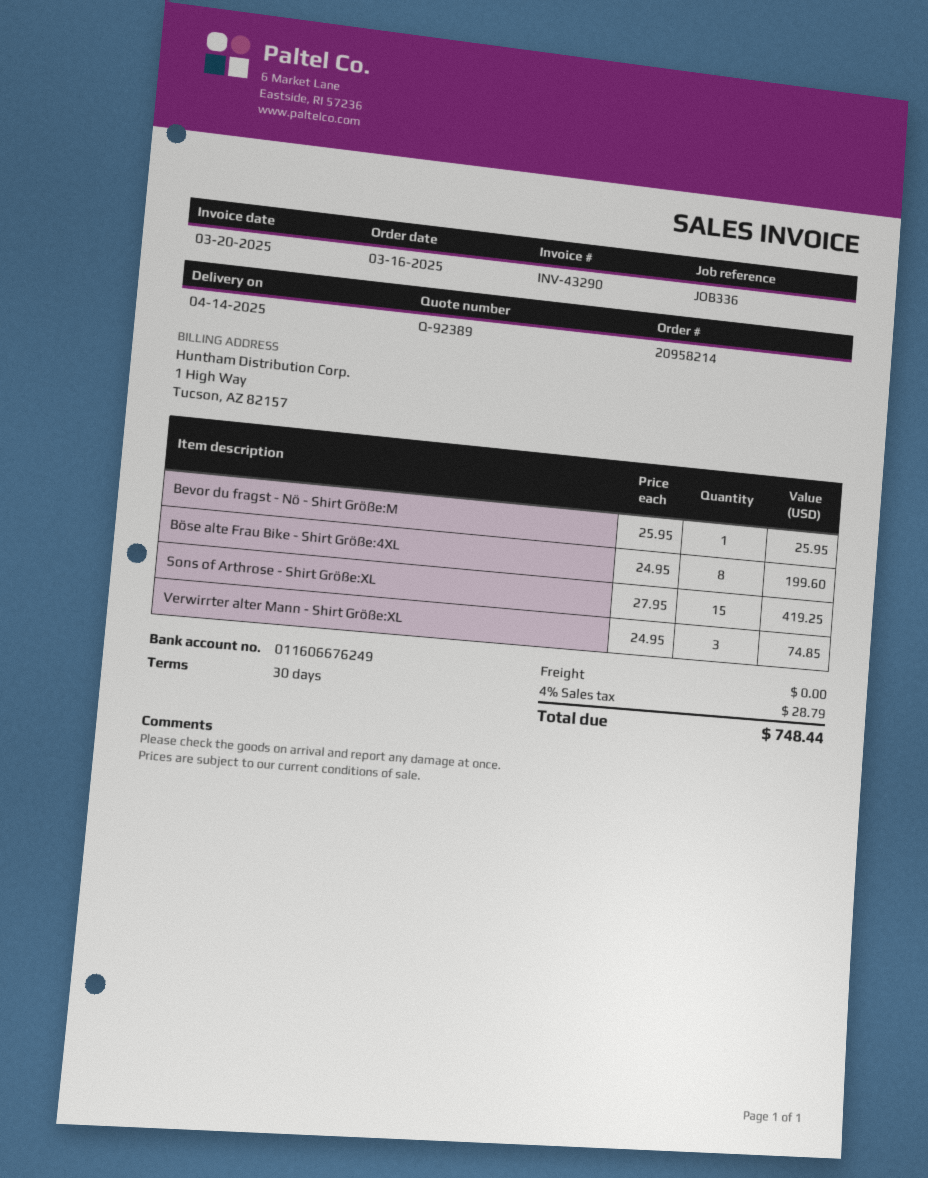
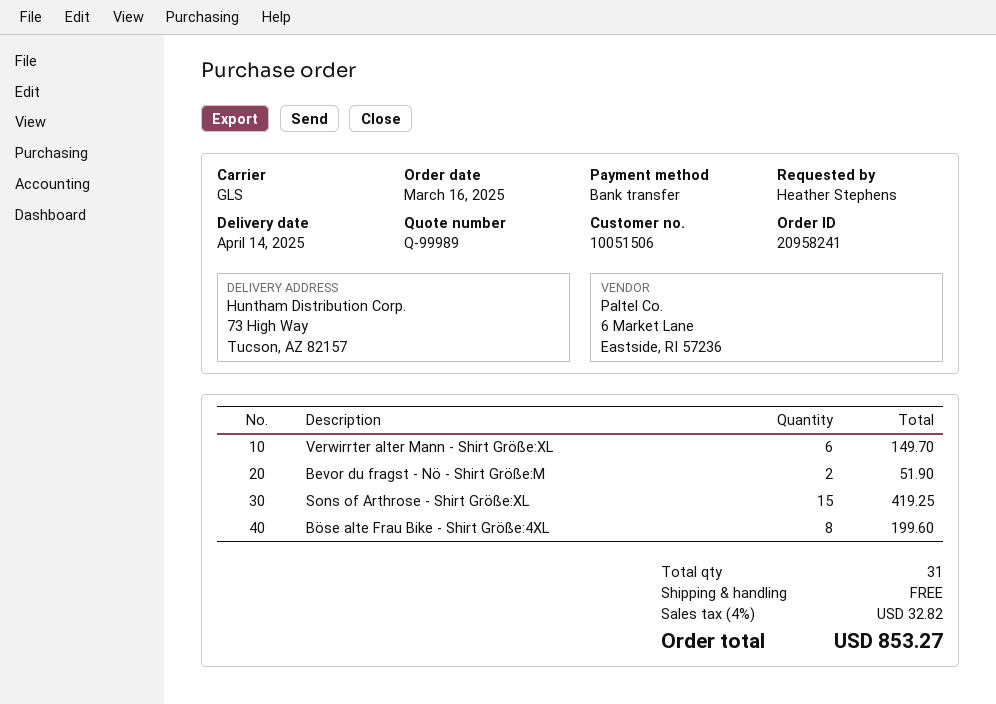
quote number: Q-92389 -> Q-99989
order number: 20958214 -> 20958241
Bevor du fragst - Nö - Shirt Größe:M: 1 for 25.95 -> 2 for 51.90
Verwirrter alter Mann - Shirt Größe:XL: 3 for 74.85 -> 6 for 149.70
tax: 4% = 28.79 -> 4% = 32.82
total: 748.44 -> 853.27

